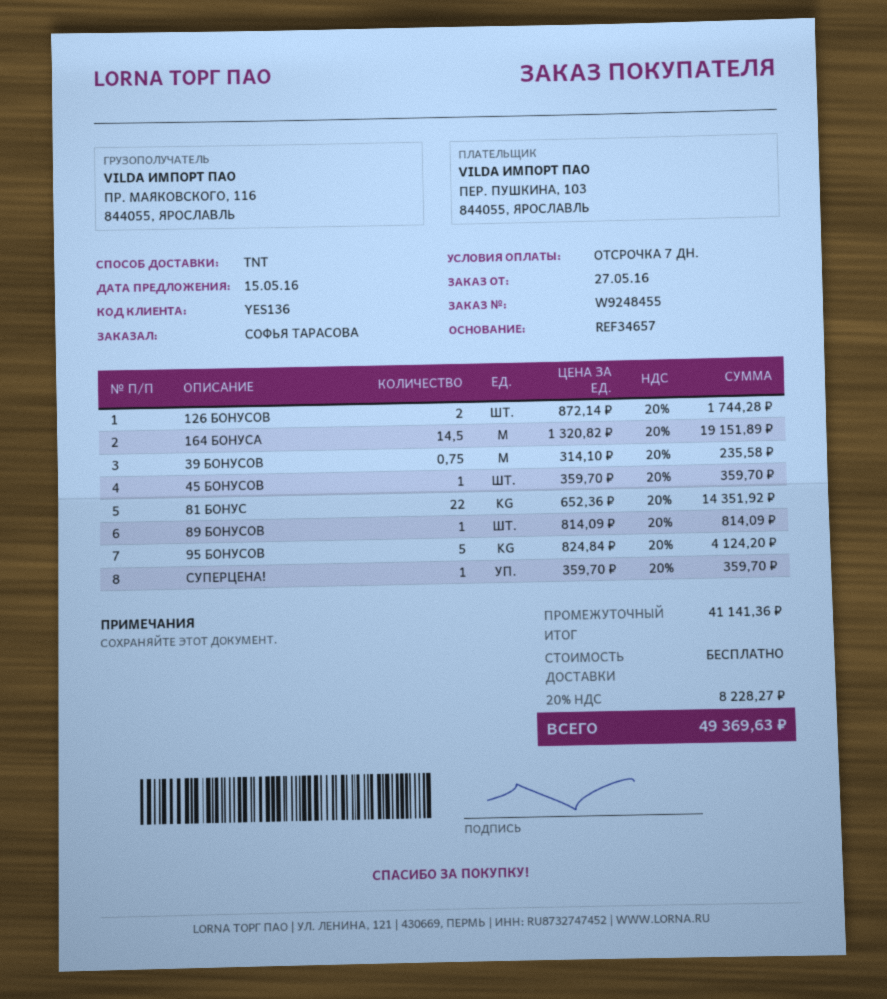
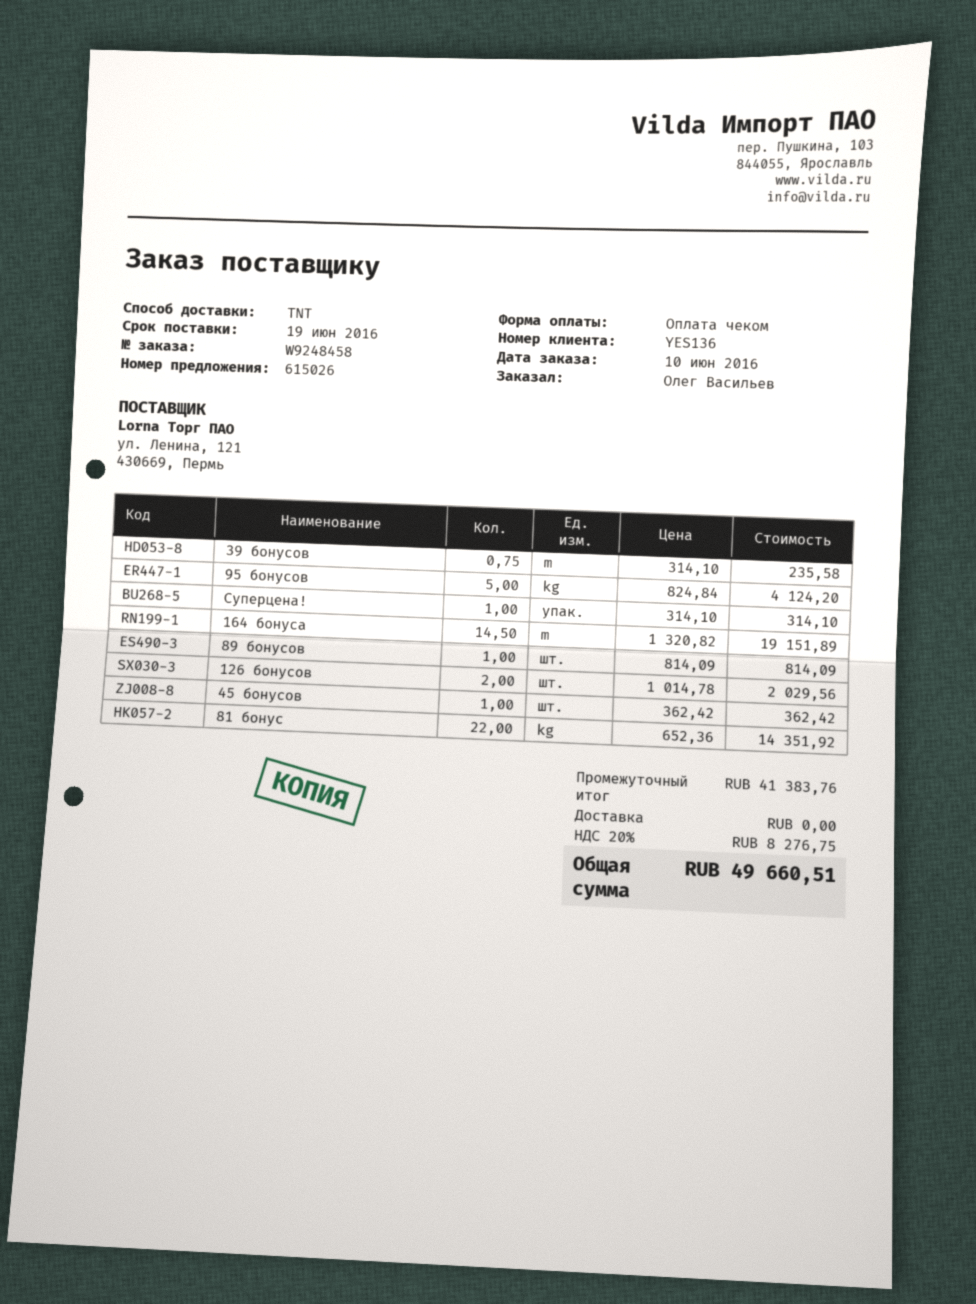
order number: W9248455 -> W9248458
order date: 2016-05-27 -> 2016-06-10
ordered by: СОФЬЯ ТАРАСОВА -> Олег Васильев
126 БОНУСОВ: 2 x 872.14 = 1744.28 -> 2 x 1014.78 = 2029.56
45 БОНУСОВ: 1 x 359.70 = 359.70 -> 1 x 362.42 = 362.42
СУПЕРЦЕНА!: 1 x 359.70 = 359.70 -> 1 x 314.10 = 314.10
subtotal: 41141.36 -> 41383.76
tax: 20% = 8228.27 -> 20% = 8276.75
total: 49369.63 -> 49660.51

